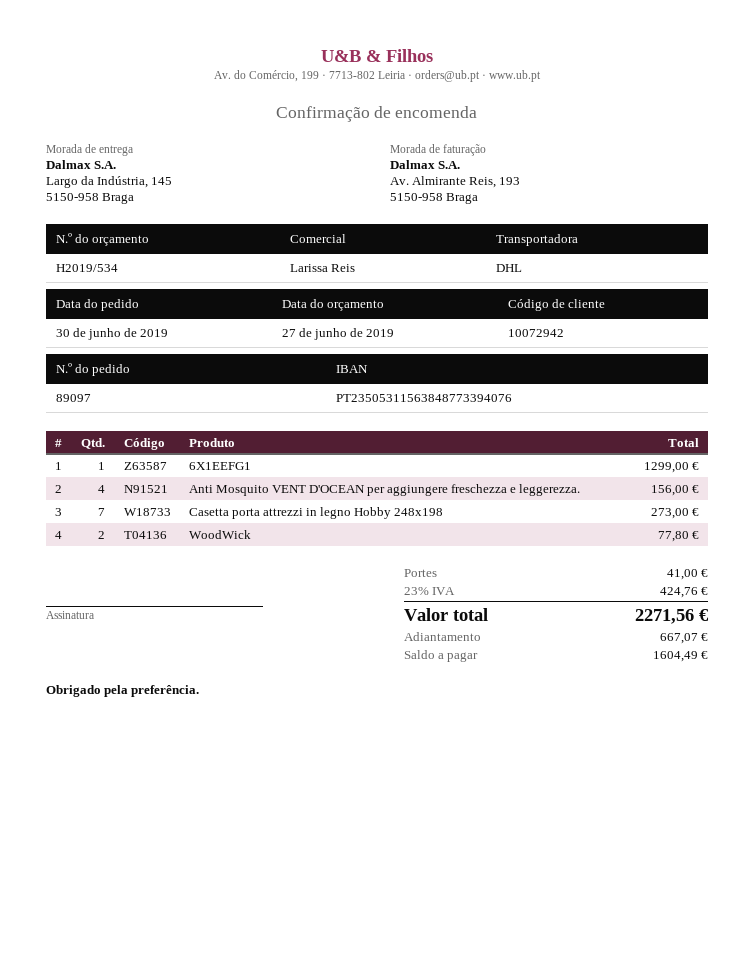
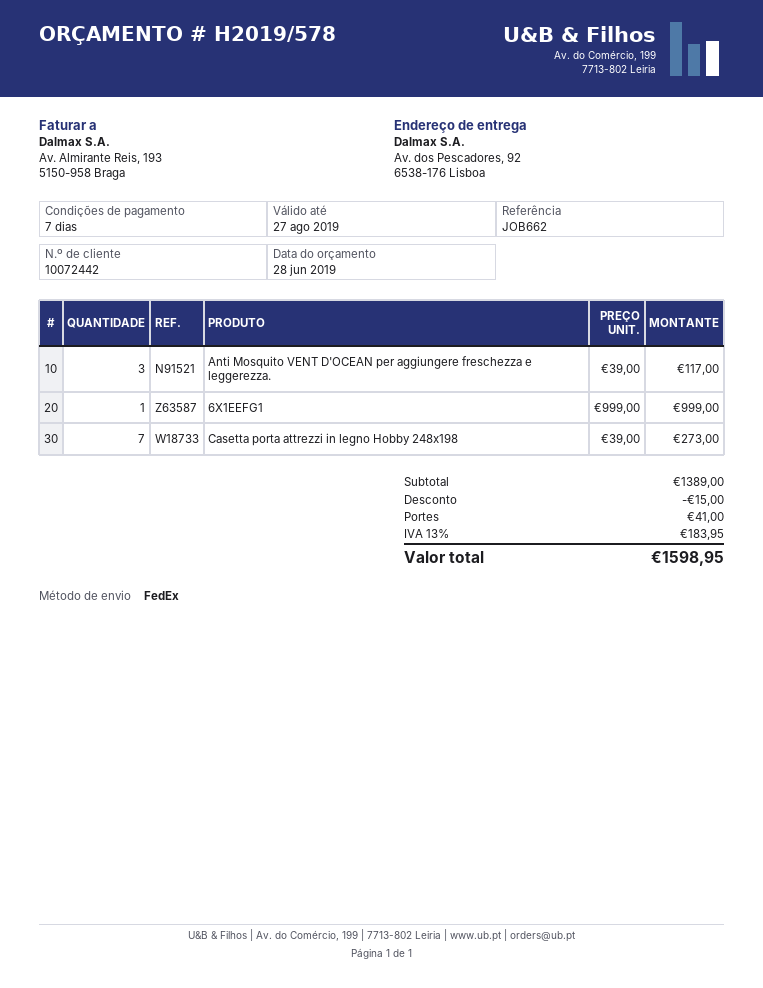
quote number: H2019/534 -> H2019/578
quote date: 2019-06-27 -> 2019-06-28
customer number: 10072942 -> 10072442
shipping method: DHL -> FedEx
ship to: Largo da Indústria, 145, 5150-958 Braga -> Av. dos Pescadores, 92, 6538-176 Lisboa
6X1EEFG1: 1 for 1299.00 -> 1 for 999.00
Anti Mosquito VENT D'OCEAN per aggiungere freschezza e leggerezza.: 4 for 156.00 -> 3 for 117.00
WoodWick: 2 for 77.80 -> none
discount: none -> 15.00
tax: 23% = 424.76 -> 13% = 183.95
total: 2271.56 -> 1598.95

